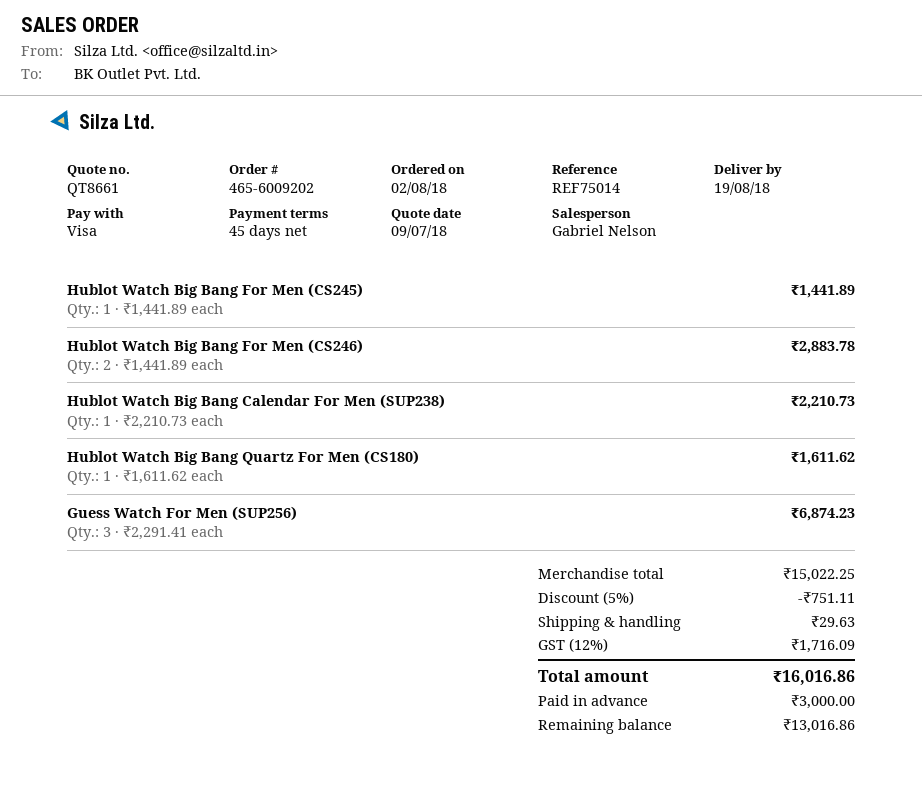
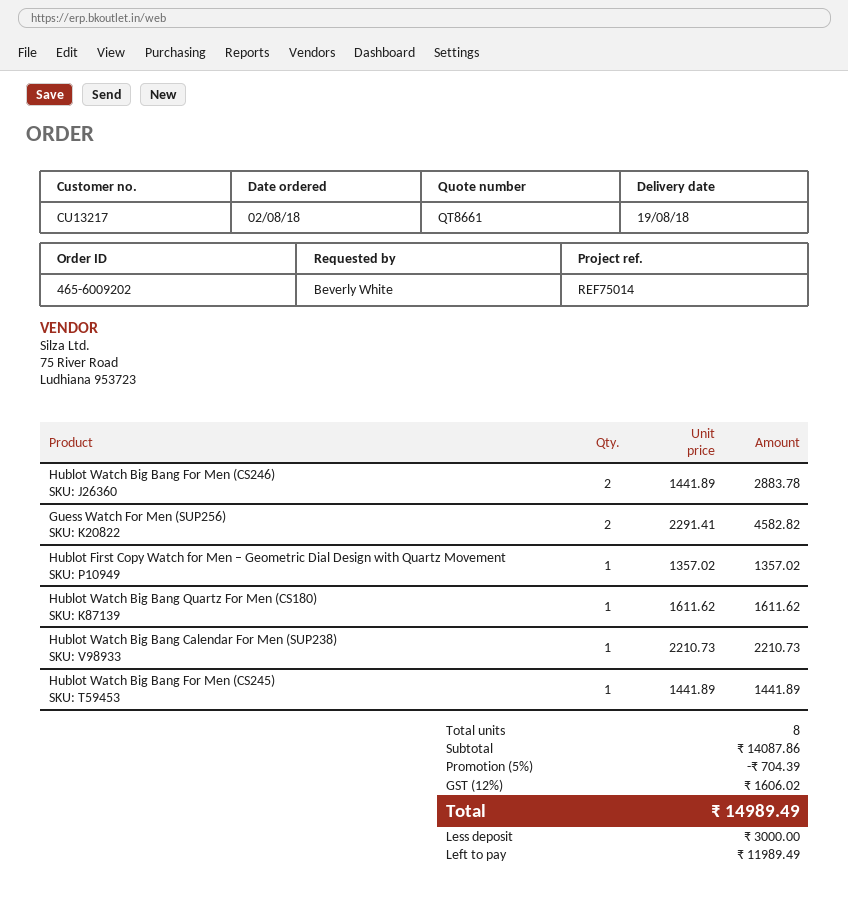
Guess Watch For Men (SUP256): 3 x 2291.41 = 6874.23 -> 2 x 2291.41 = 4582.82
Hublot First Copy Watch for Men – Geometric Dial Design with Quartz Movement: none -> 1 x 1357.02 = 1357.02
subtotal: 15022.25 -> 14087.86
discount: 5% = 751.11 -> 5% = 704.39
shipping: 29.63 -> none
tax: 12% = 1716.09 -> 12% = 1606.02
total: 16016.86 -> 14989.49
balance: 13016.86 -> 11989.49

